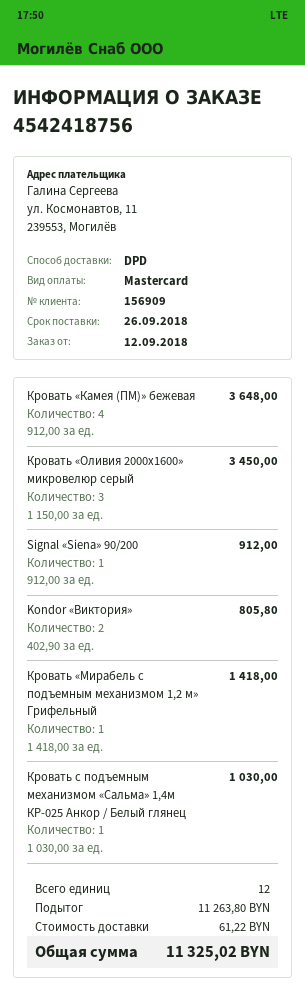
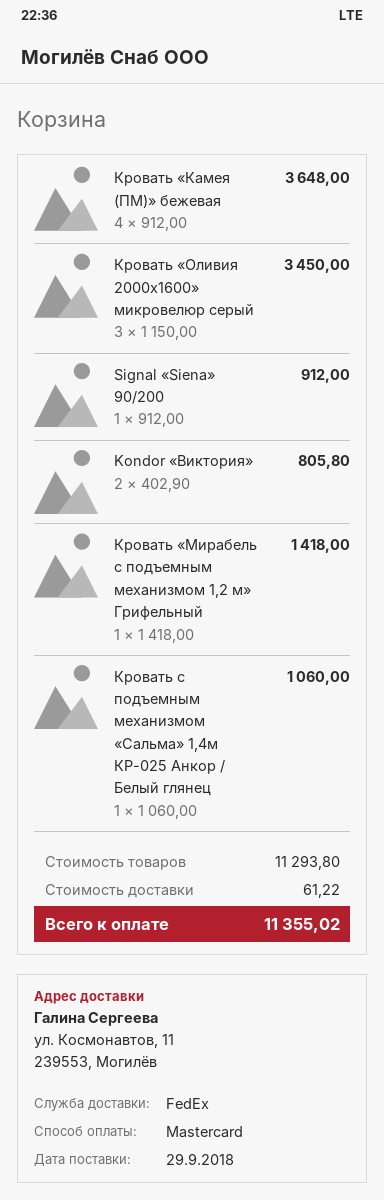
delivery date: 2018-09-26 -> 2018-09-29
shipping method: DPD -> FedEx
Кровать с подъемным механизмом «Сальма» 1,4м КР-025 Анкор / Белый глянец: 1 x 1030.00 = 1030.00 -> 1 x 1060.00 = 1060.00
subtotal: 11263.80 -> 11293.80
total: 11325.02 -> 11355.02

